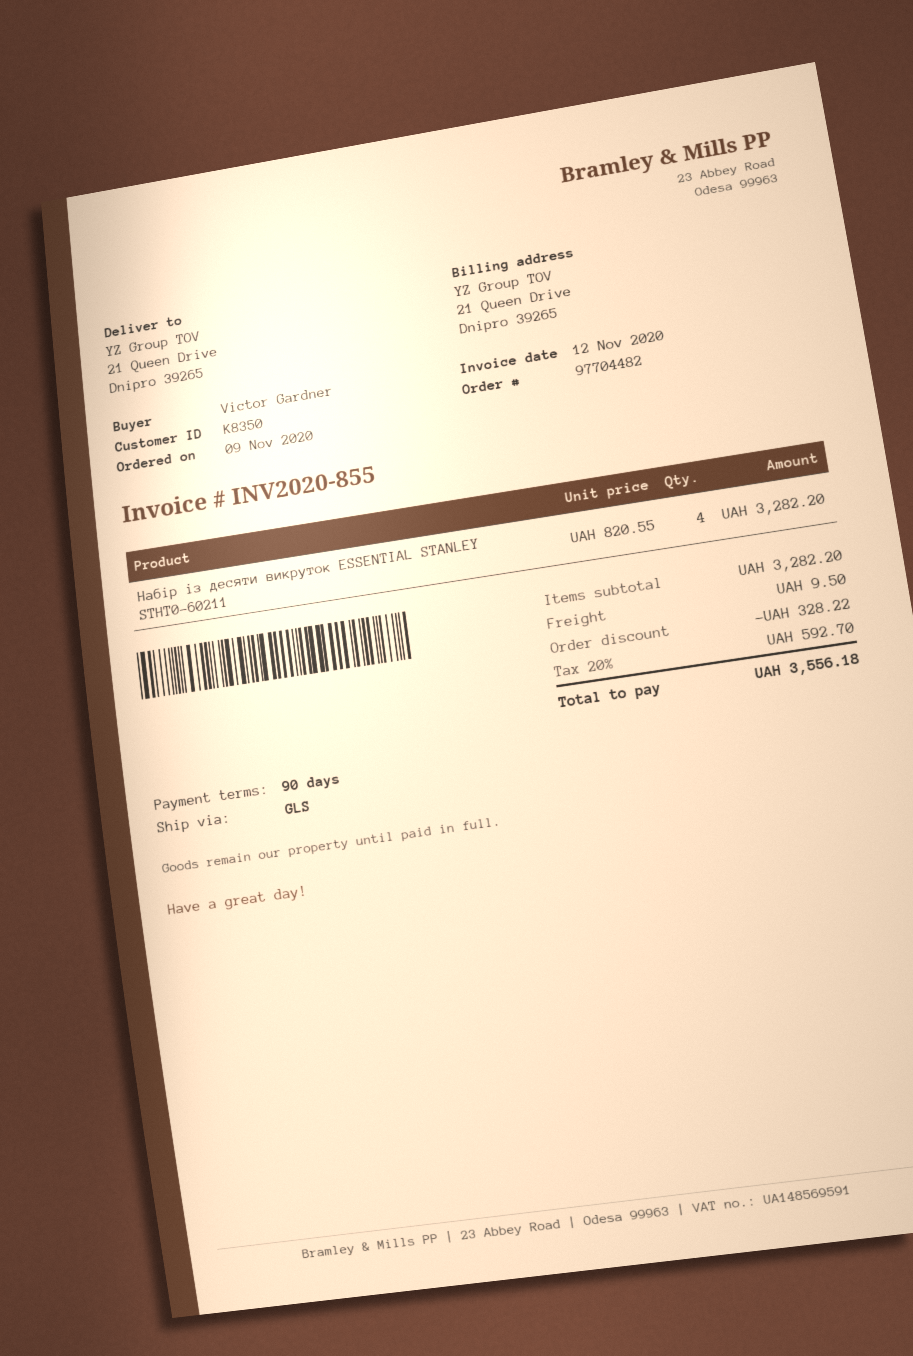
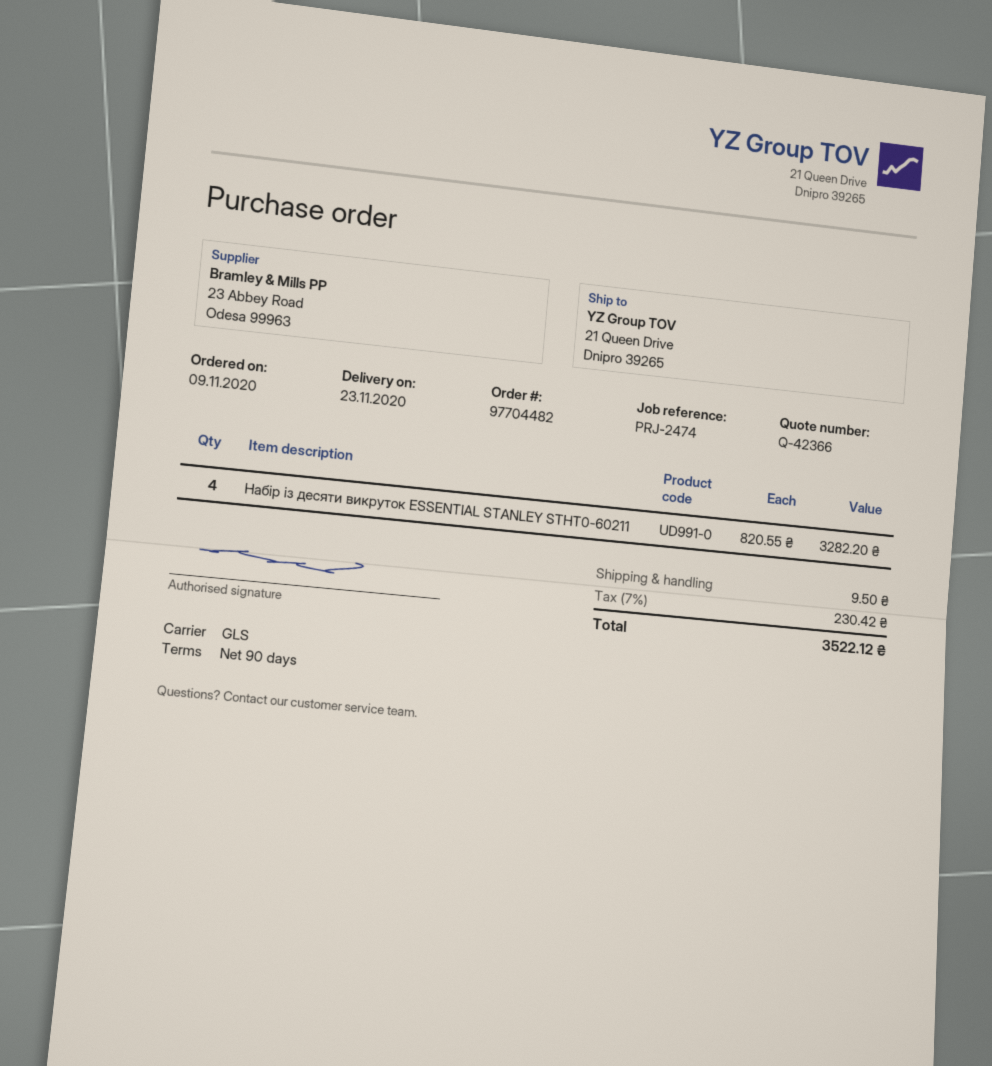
discount: 328.22 -> none
tax: 20% = 592.70 -> 7% = 230.42
total: 3556.18 -> 3522.12

